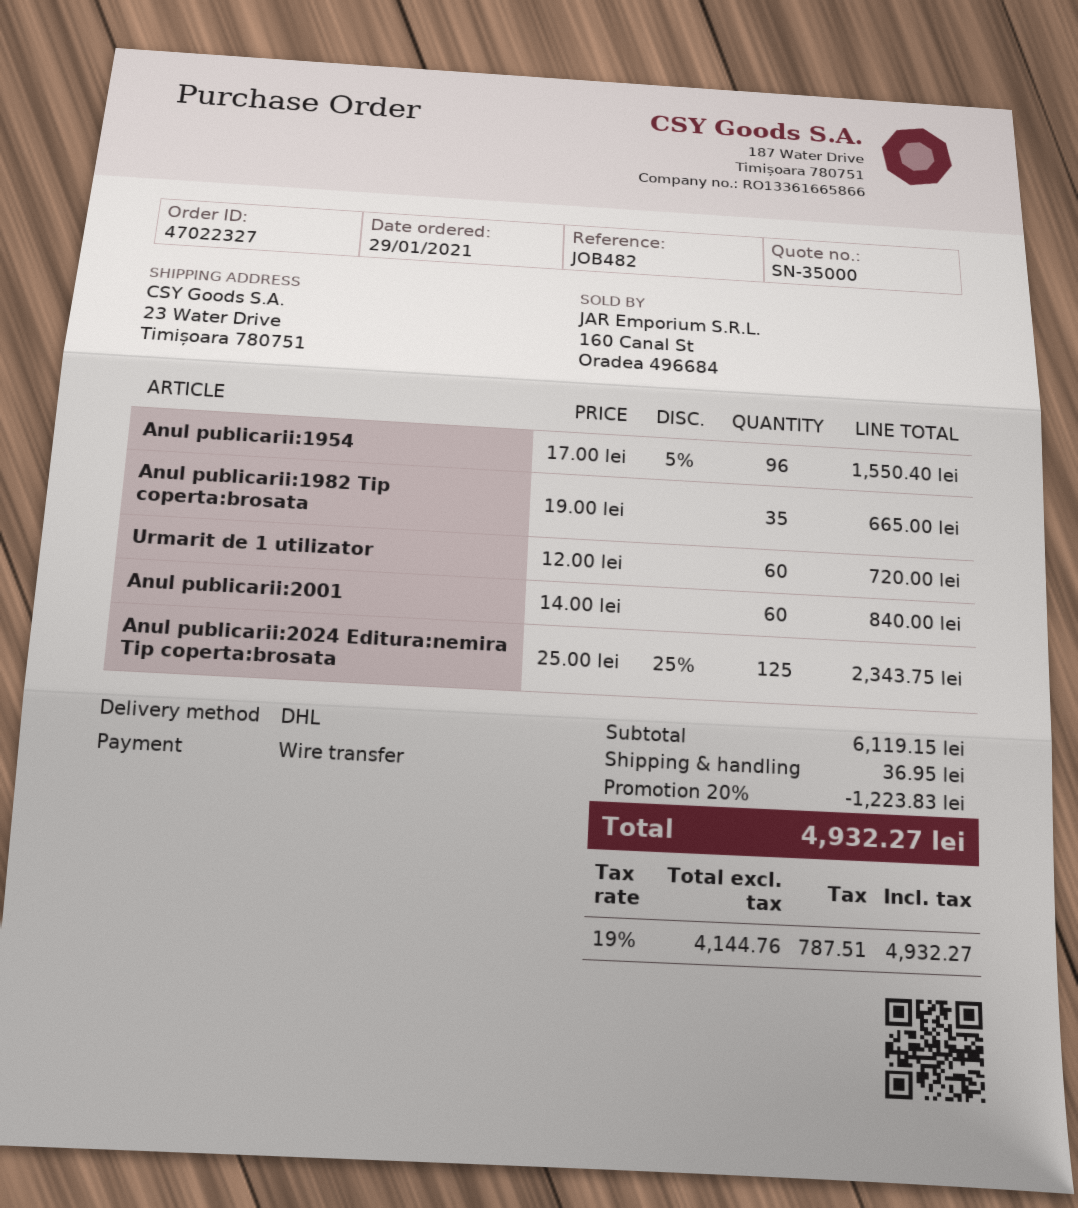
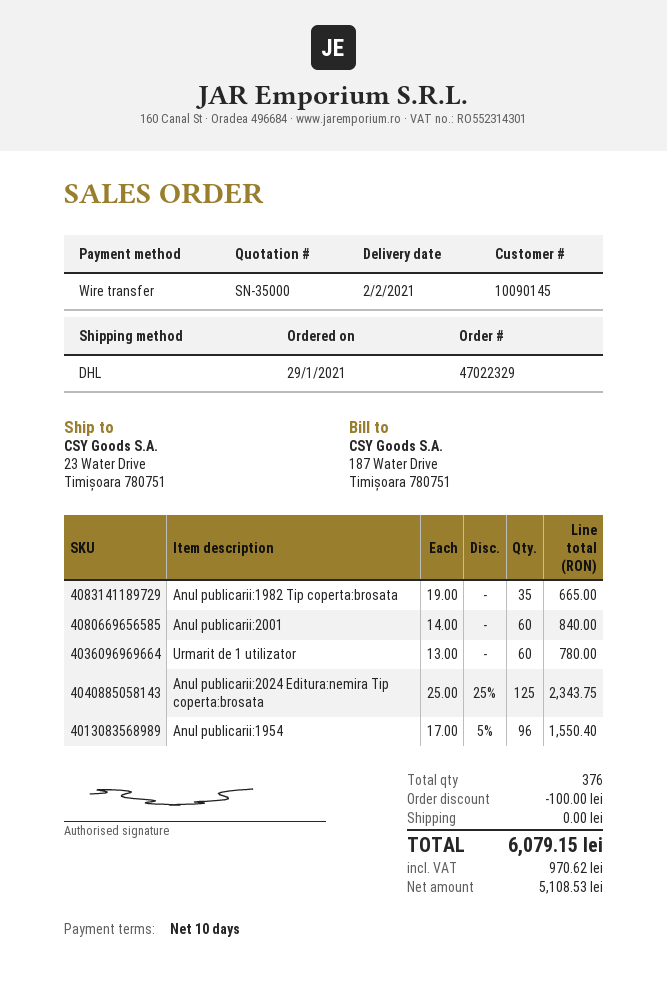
order number: 47022327 -> 47022329
Urmarit de 1 utilizator: 60 x 12.00 = 720.00 -> 60 x 13.00 = 780.00
discount: 1223.83 -> 100.00
shipping: 36.95 -> 0.00
net: 4144.76 -> 5108.53
tax: 787.51 -> 970.62
total: 4932.27 -> 6079.15

